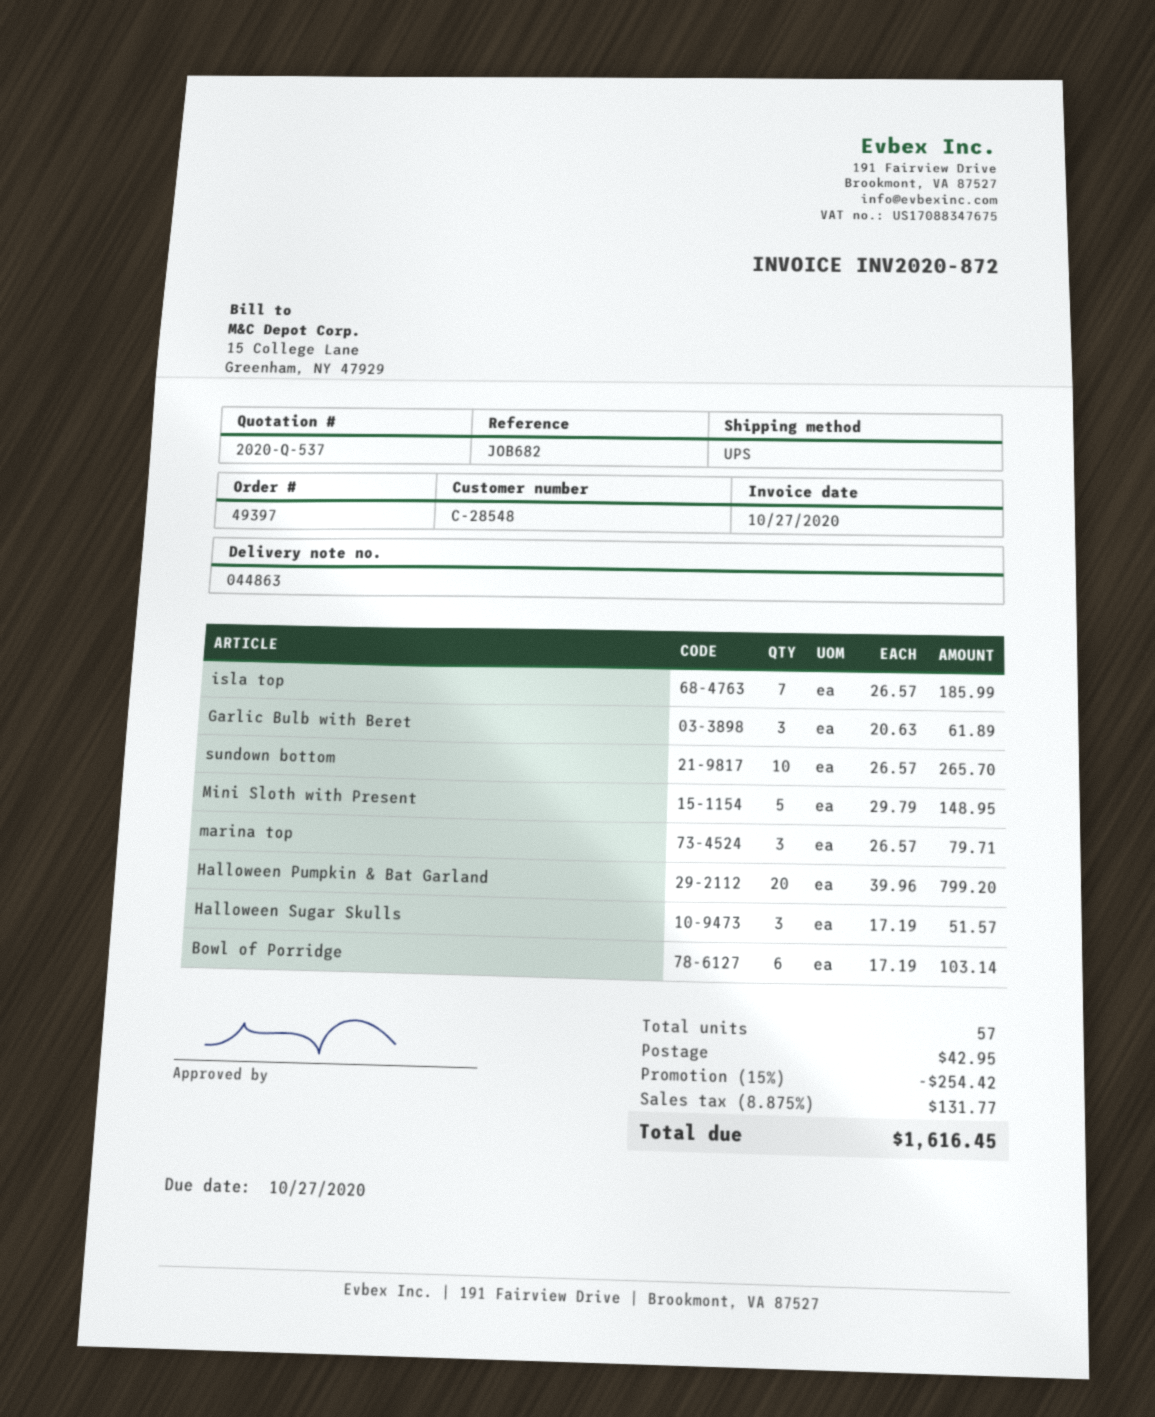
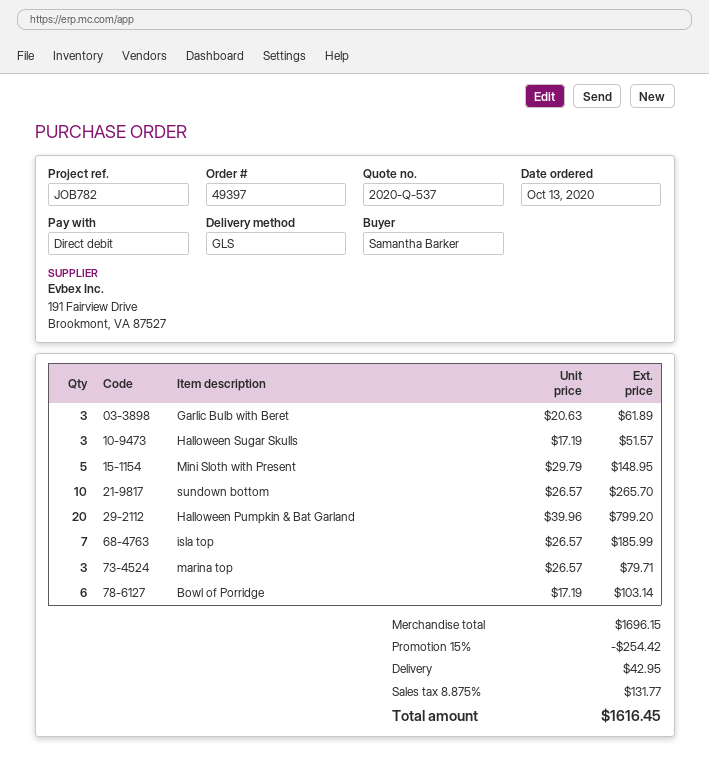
reference: JOB682 -> JOB782
shipping method: UPS -> GLS

